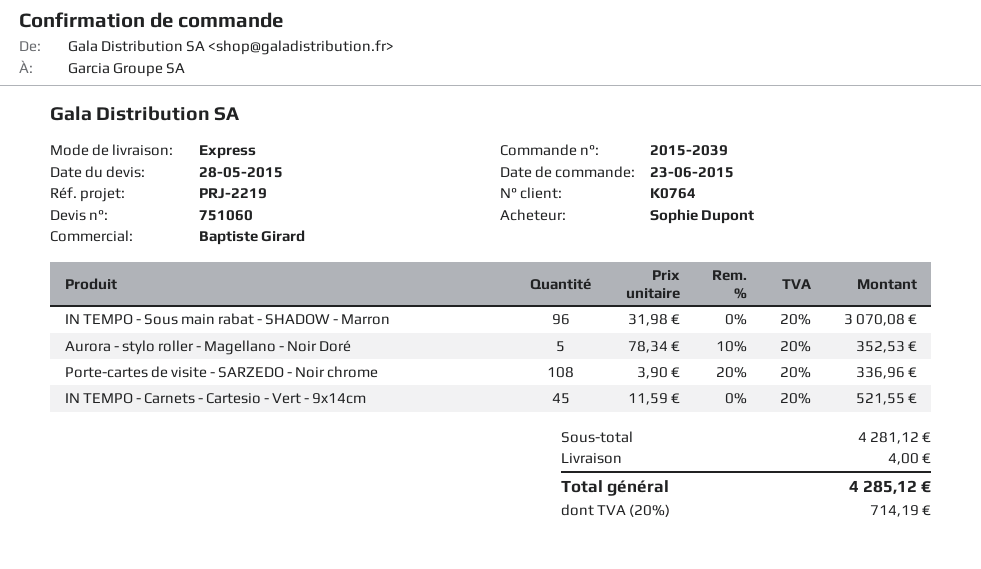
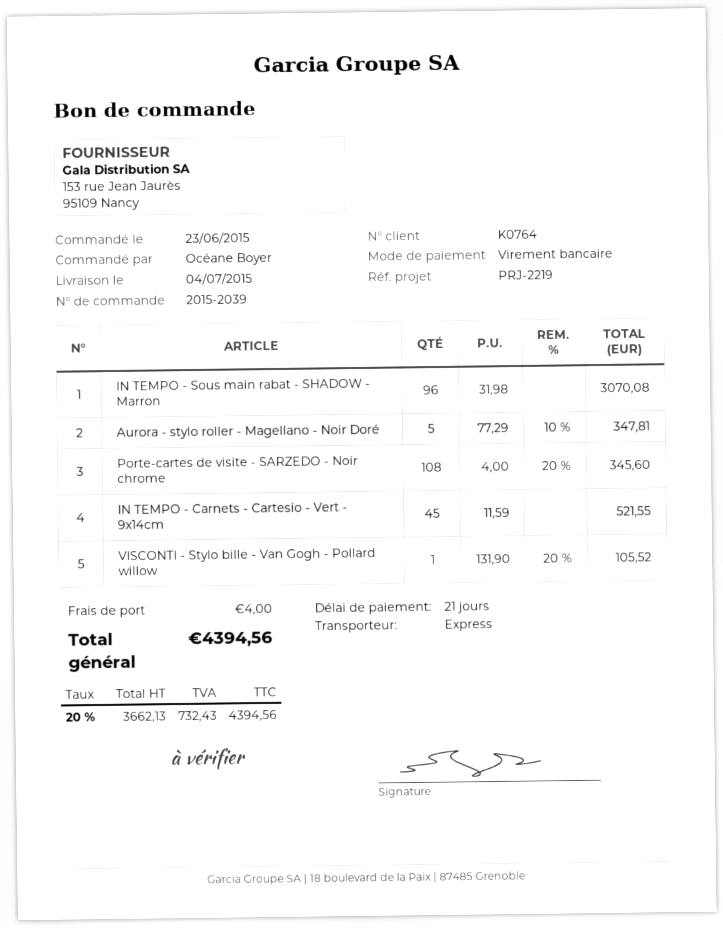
ordered by: Sophie Dupont -> Océane Boyer
Aurora - stylo roller - Magellano - Noir Doré: 5 x 78.34 - 10% = 352.53 -> 5 x 77.29 - 10% = 347.81
Porte-cartes de visite - SARZEDO - Noir chrome: 108 x 3.90 - 20% = 336.96 -> 108 x 4.00 - 20% = 345.60
VISCONTI - Stylo bille - Van Gogh - Pollard willow: none -> 1 x 131.90 - 20% = 105.52
tax: 20% = 714.19 -> 20% = 732.43
total: 4285.12 -> 4394.56

